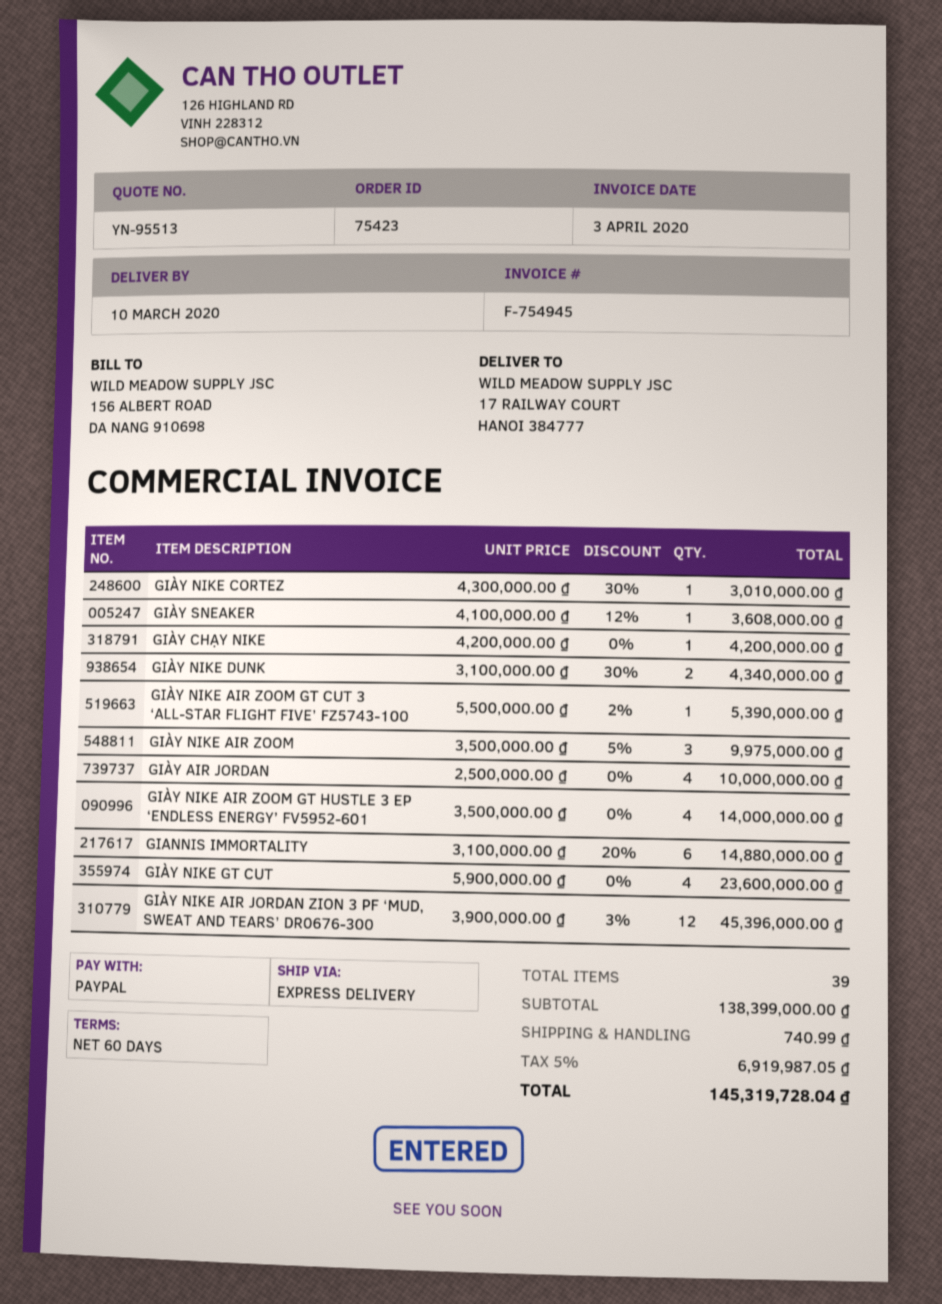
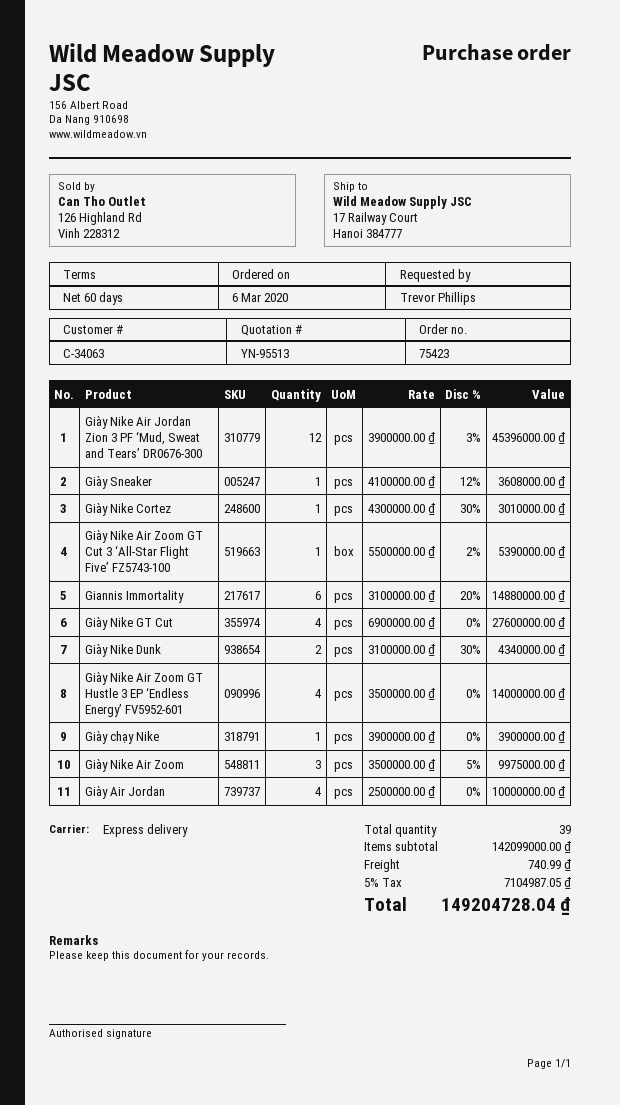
GIÀY CHẠY NIKE: 1 x 4200000.00 = 4200000.00 -> 1 x 3900000.00 = 3900000.00
GIÀY NIKE GT CUT: 4 x 5900000.00 = 23600000.00 -> 4 x 6900000.00 = 27600000.00
subtotal: 138399000.00 -> 142099000.00
tax: 5% = 6919987.05 -> 5% = 7104987.05
total: 145319728.04 -> 149204728.04

